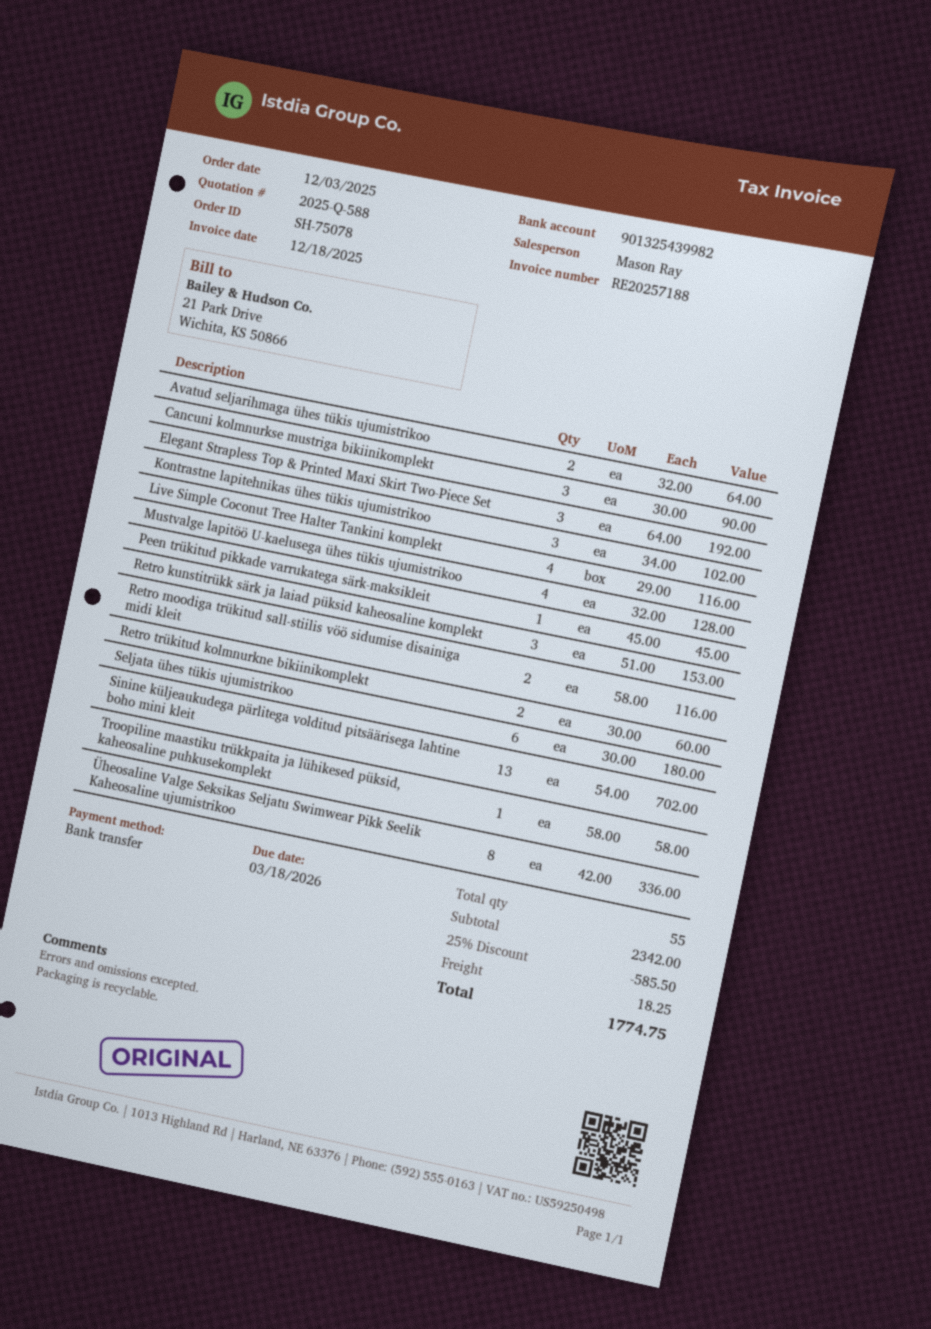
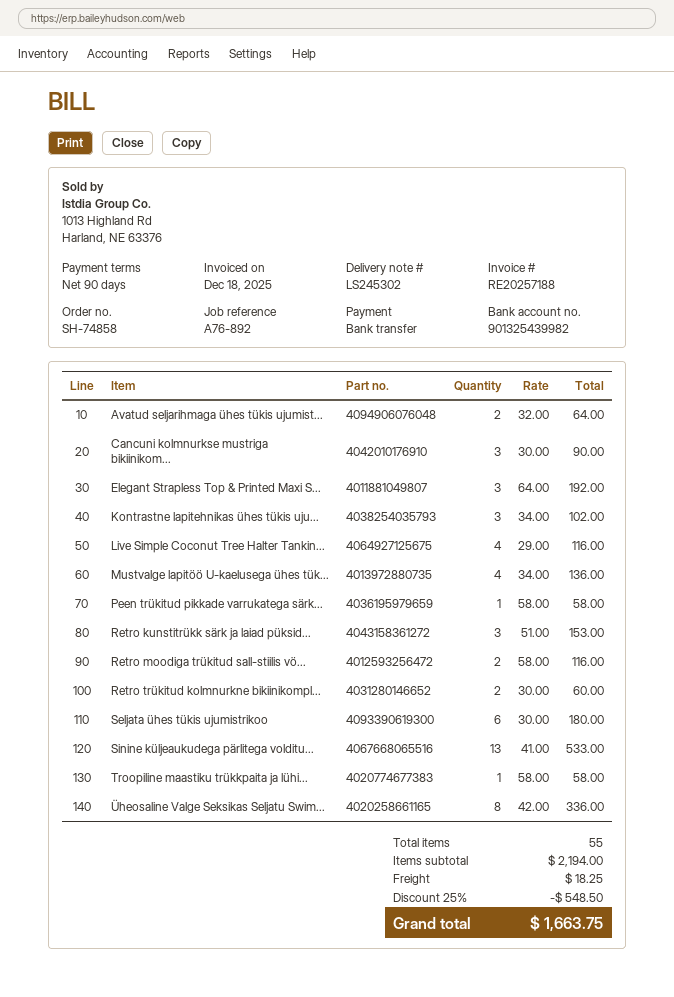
order number: SH-75078 -> SH-74858
Mustvalge lapitöö U-kaelusega ühes tükis ujumistrikoo: 4 x 32.00 = 128.00 -> 4 x 34.00 = 136.00
Peen trükitud pikkade varrukatega särk-maksikleit: 1 x 45.00 = 45.00 -> 1 x 58.00 = 58.00
Sinine küljeaukudega pärlitega volditud pitsäärisega lahtine boho mini kleit: 13 x 54.00 = 702.00 -> 13 x 41.00 = 533.00
subtotal: 2342.00 -> 2194.00
discount: 25% = 585.50 -> 25% = 548.50
total: 1774.75 -> 1663.75

